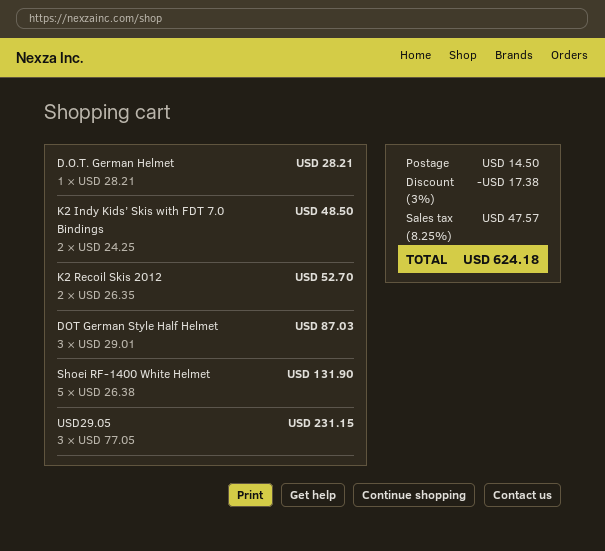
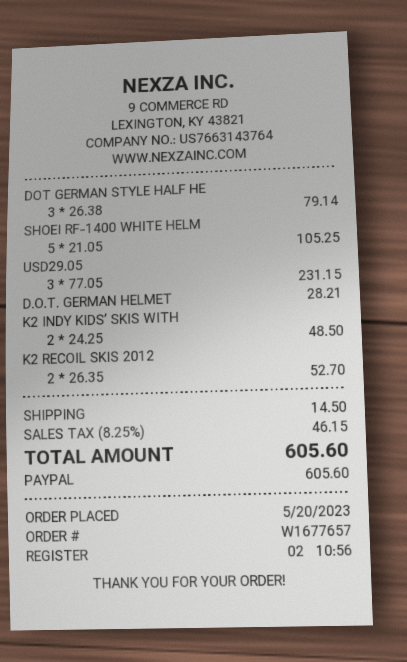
DOT German Style Half Helmet: 3 x 29.01 = 87.03 -> 3 x 26.38 = 79.14
Shoei RF-1400 White Helmet: 5 x 26.38 = 131.90 -> 5 x 21.05 = 105.25
discount: 3% = 17.38 -> none
tax: 8.25% = 47.57 -> 8.25% = 46.15
total: 624.18 -> 605.60

